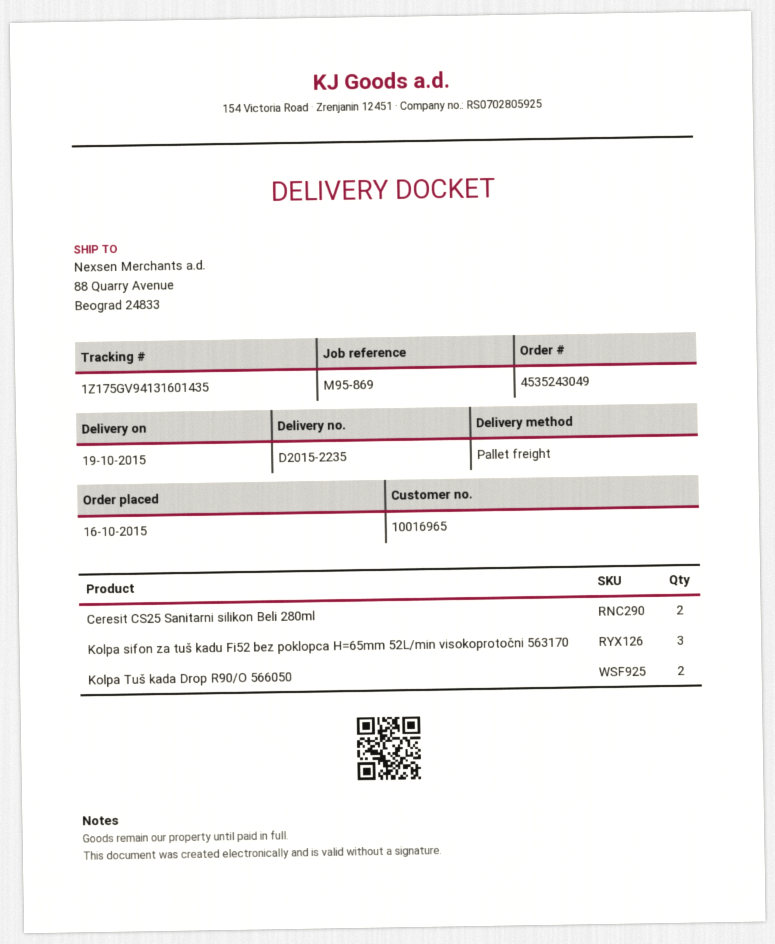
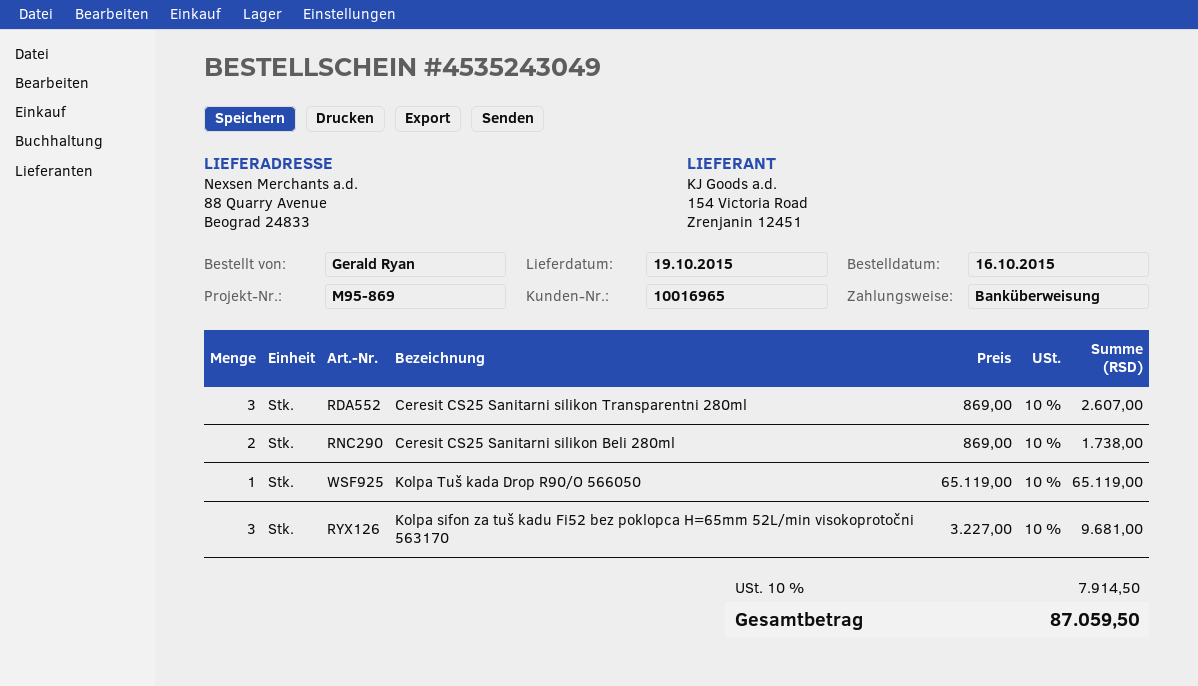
Kolpa Tuš kada Drop R90/O 566050: 2 -> 1
Ceresit CS25 Sanitarni silikon Transparentni 280ml: none -> 3

